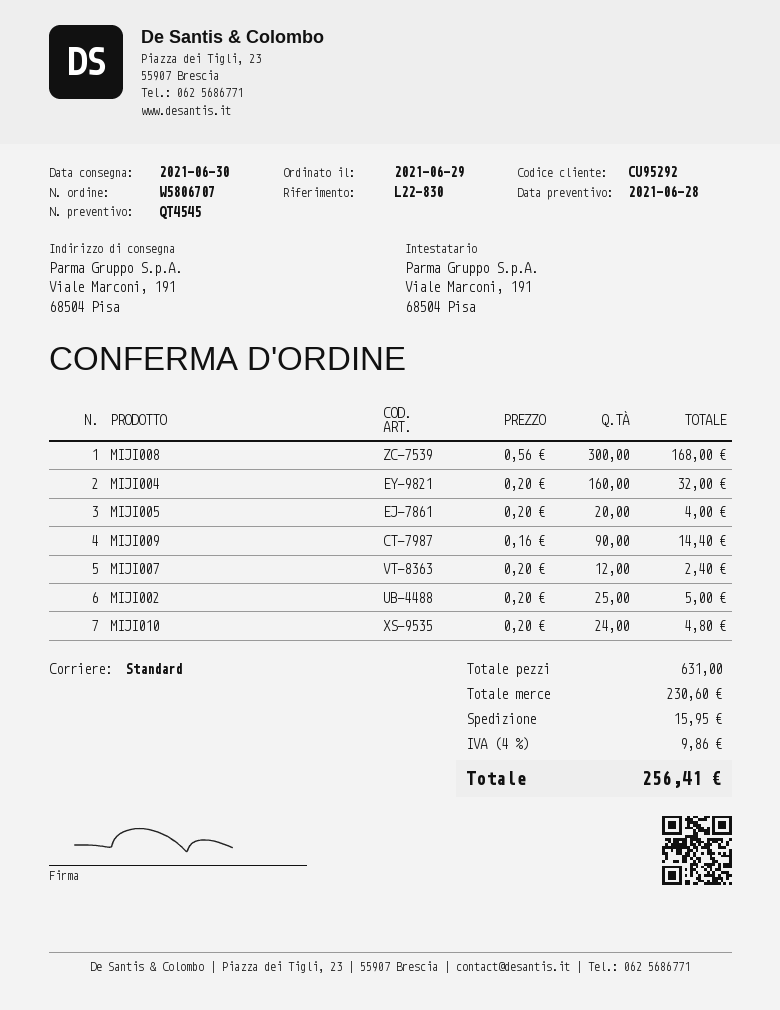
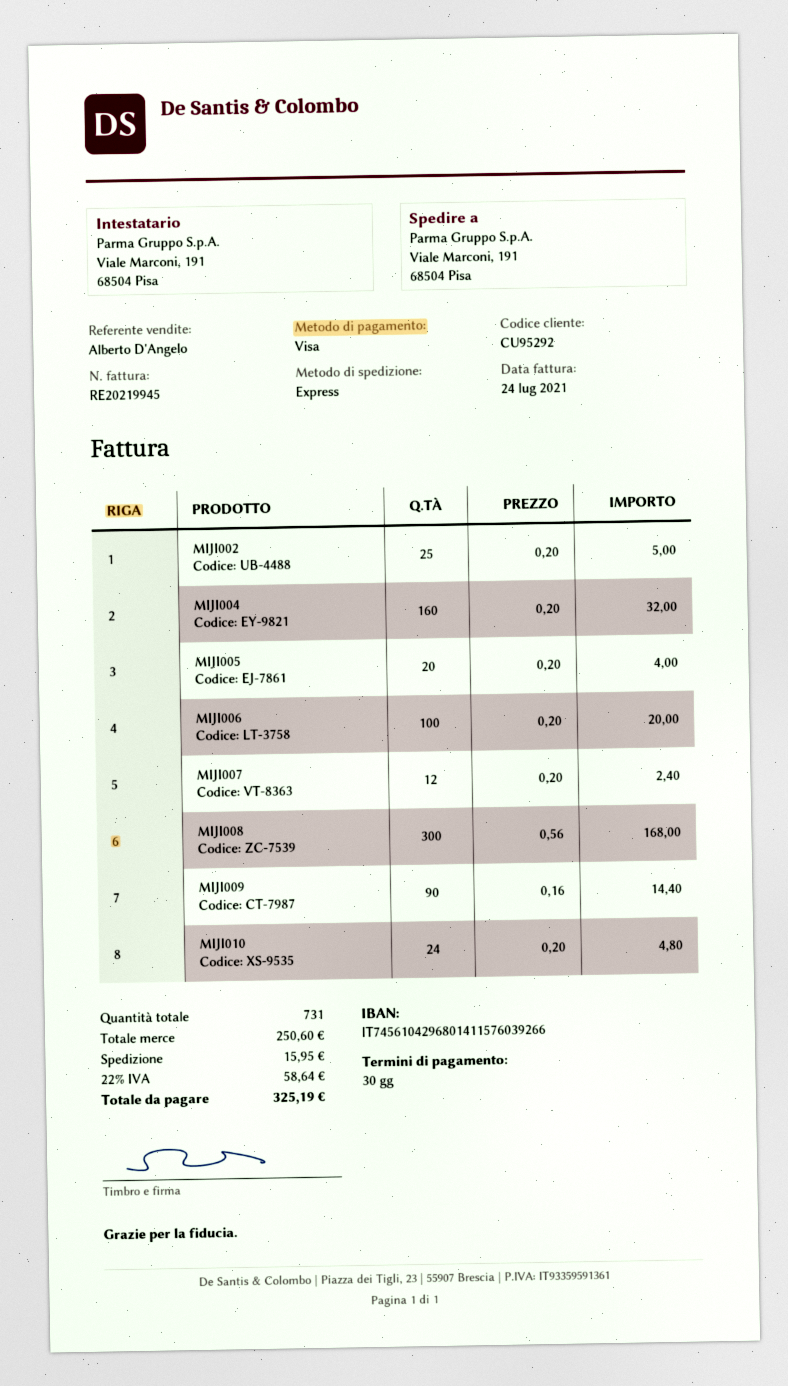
shipping method: standard -> express
MIJI006: none -> 100 x 0.20 = 20.00
total quantity: 631 -> 731
subtotal: 230.60 -> 250.60
tax: 4% = 9.86 -> 22% = 58.64
total: 256.41 -> 325.19

